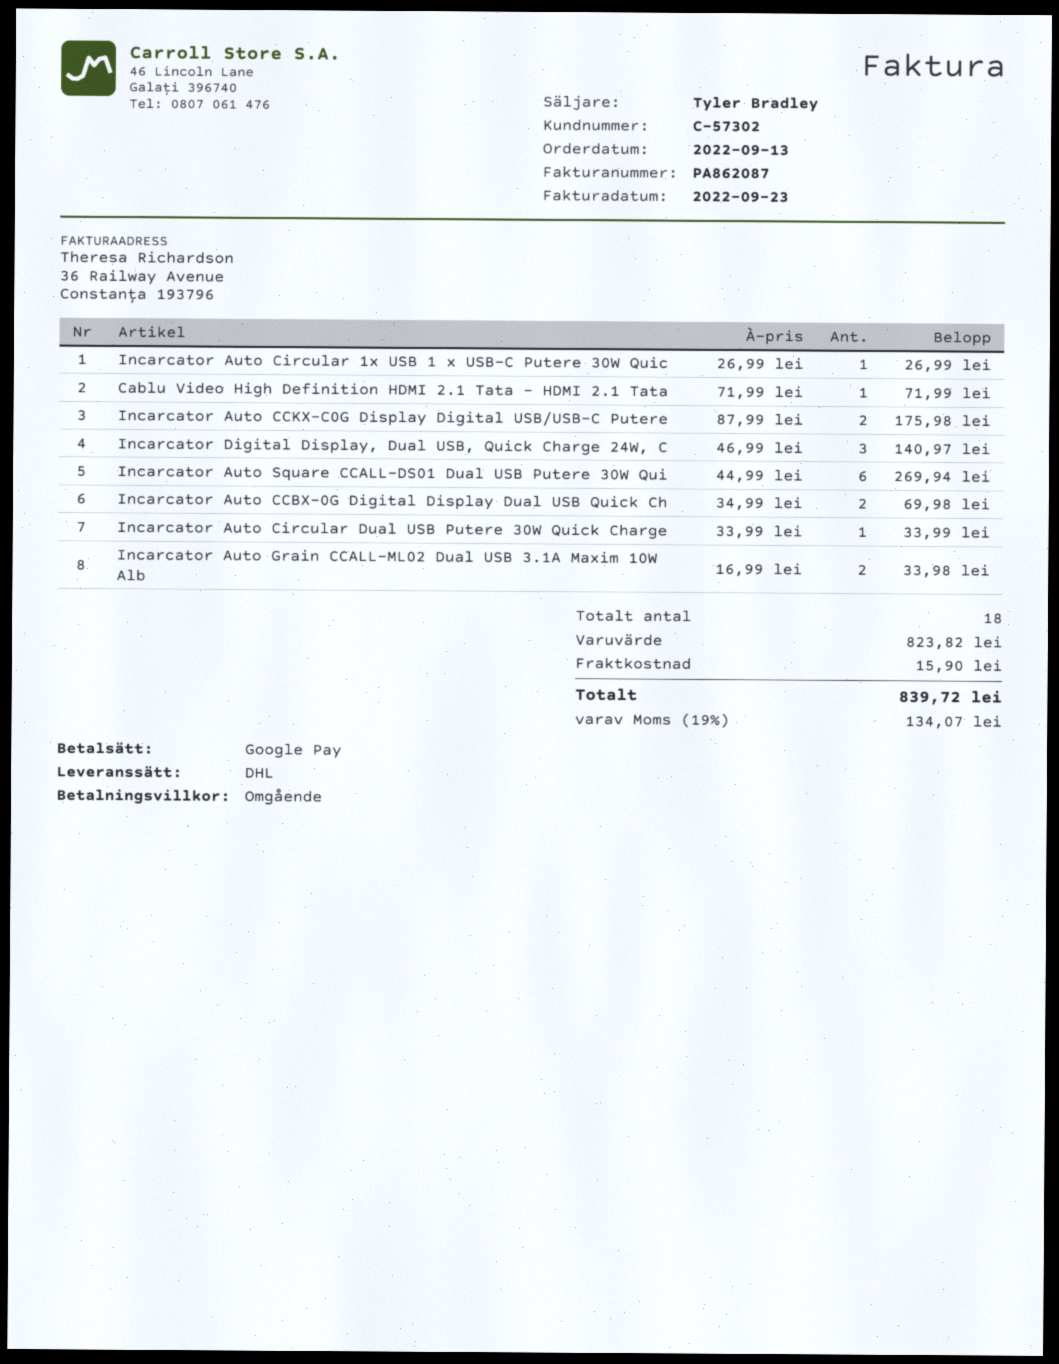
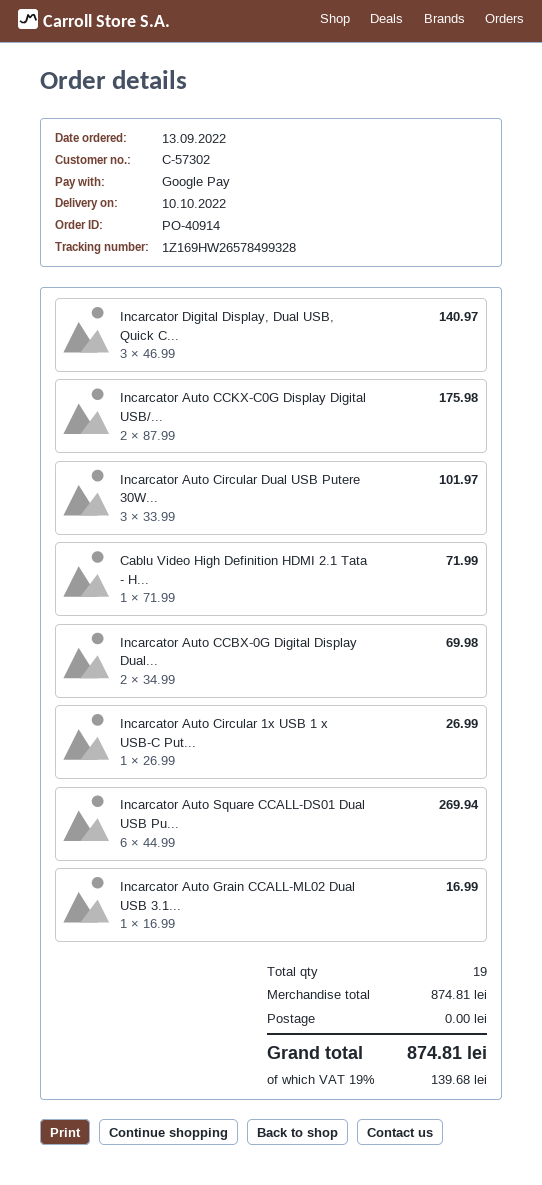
Incarcator Auto Circular Dual USB Putere 30W Quick Charge: 1 x 33.99 = 33.99 -> 3 x 33.99 = 101.97
Incarcator Auto Grain CCALL-ML02 Dual USB 3.1A Maxim 10W Alb: 2 x 16.99 = 33.98 -> 1 x 16.99 = 16.99
total quantity: 18 -> 19
subtotal: 823.82 -> 874.81
shipping: 15.90 -> 0.00
tax: 19% = 134.07 -> 19% = 139.68
total: 839.72 -> 874.81

